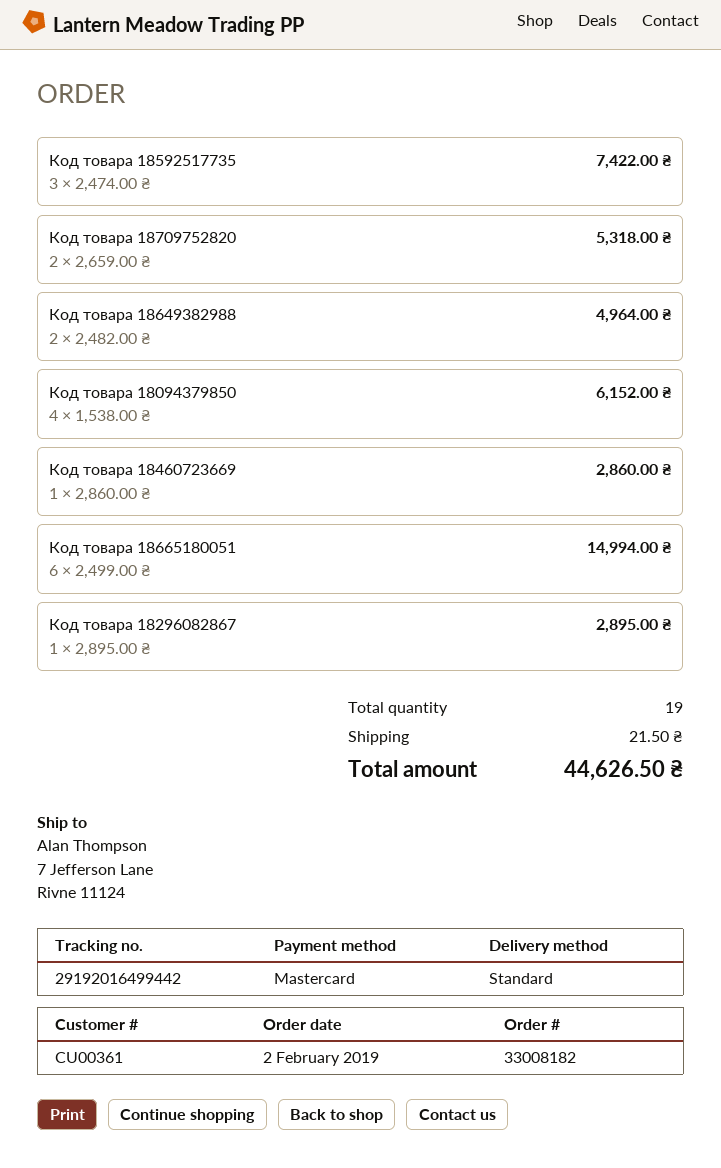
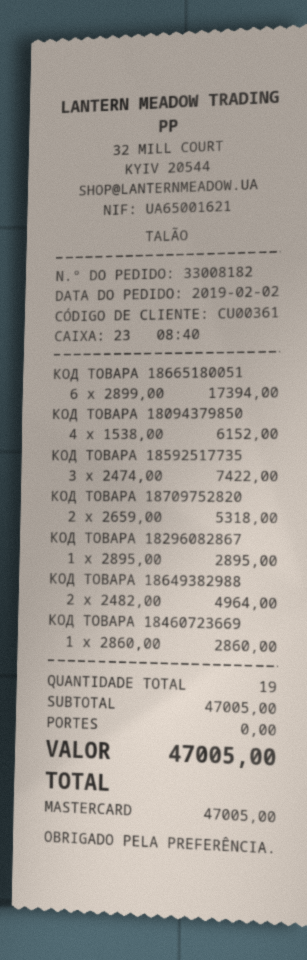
Код товара 18665180051: 6 x 2499.00 = 14994.00 -> 6 x 2899.00 = 17394.00
shipping: 21.50 -> 0.00
total: 44626.50 -> 47005.00

